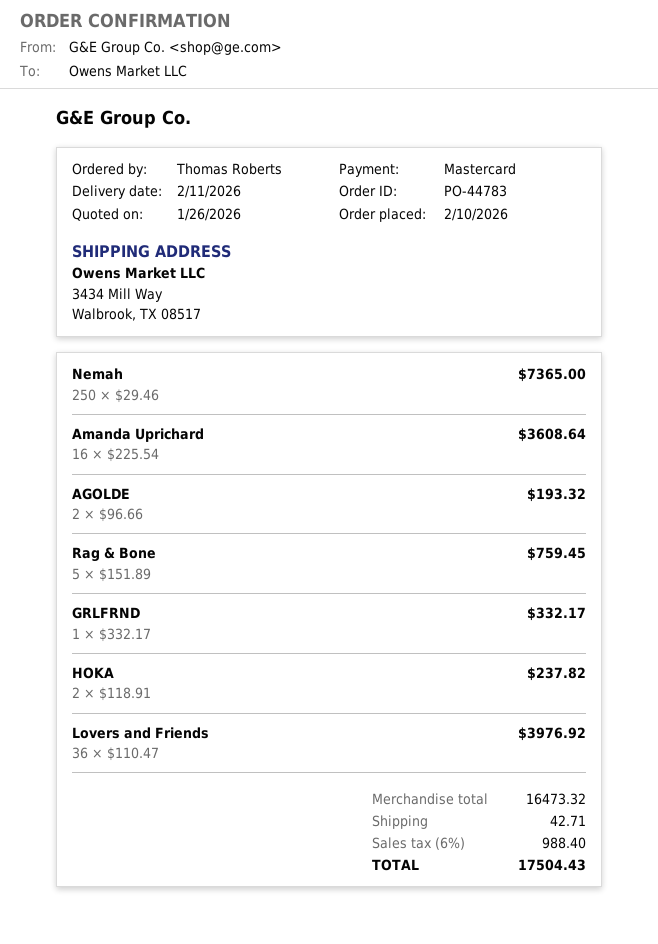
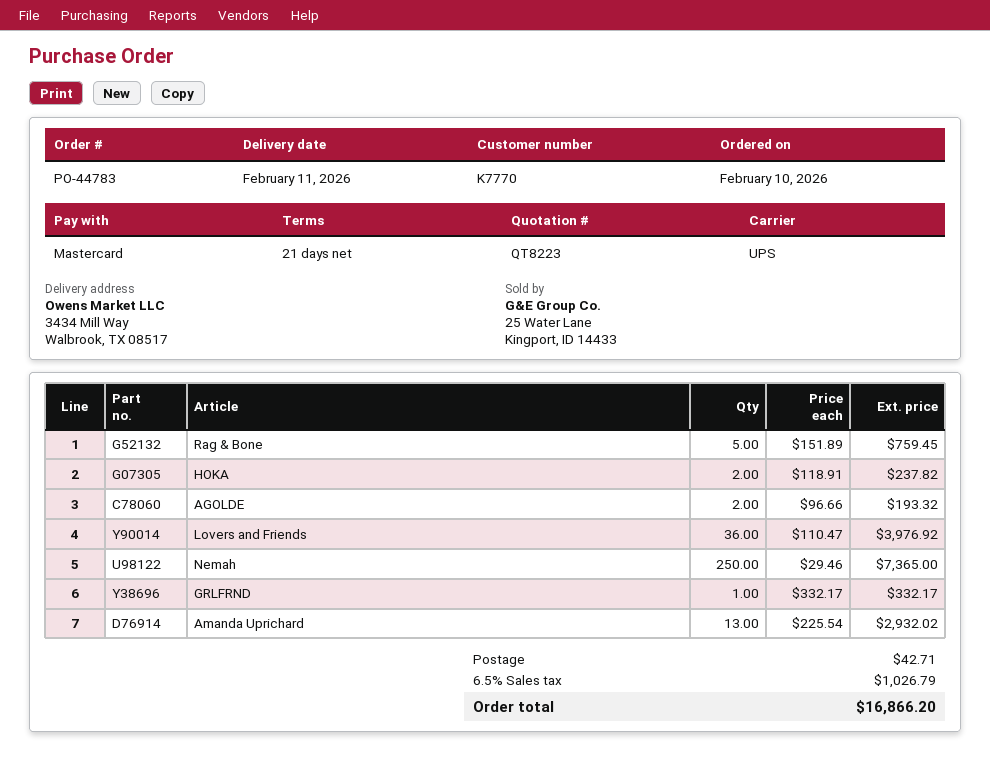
Amanda Uprichard: 16 x 225.54 = 3608.64 -> 13 x 225.54 = 2932.02
tax: 6% = 988.40 -> 6.5% = 1026.79
total: 17504.43 -> 16866.20

